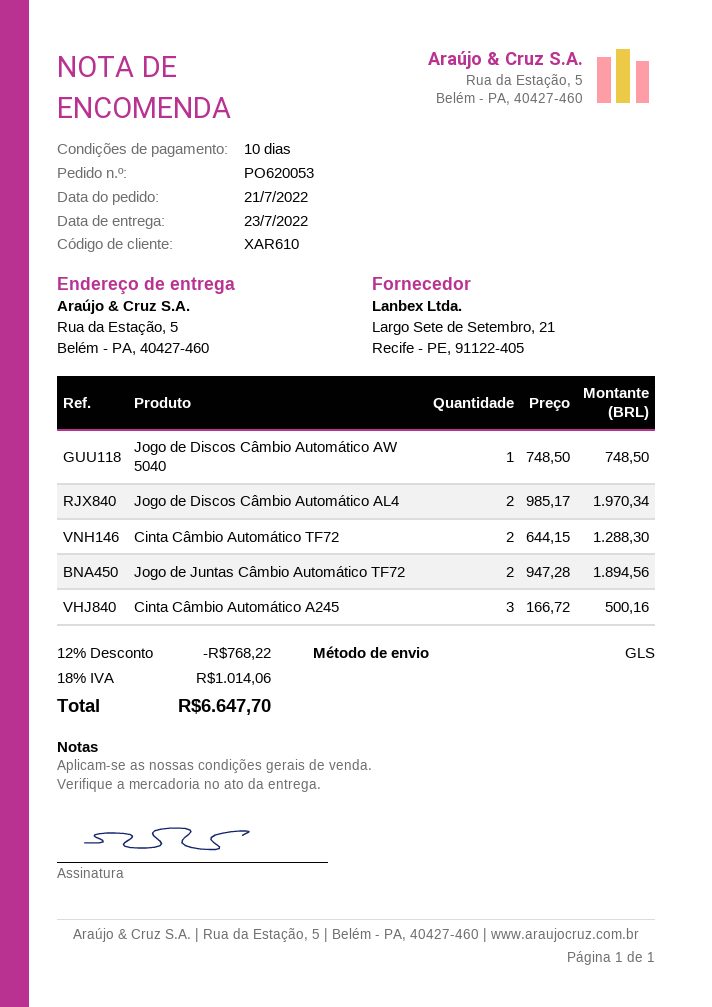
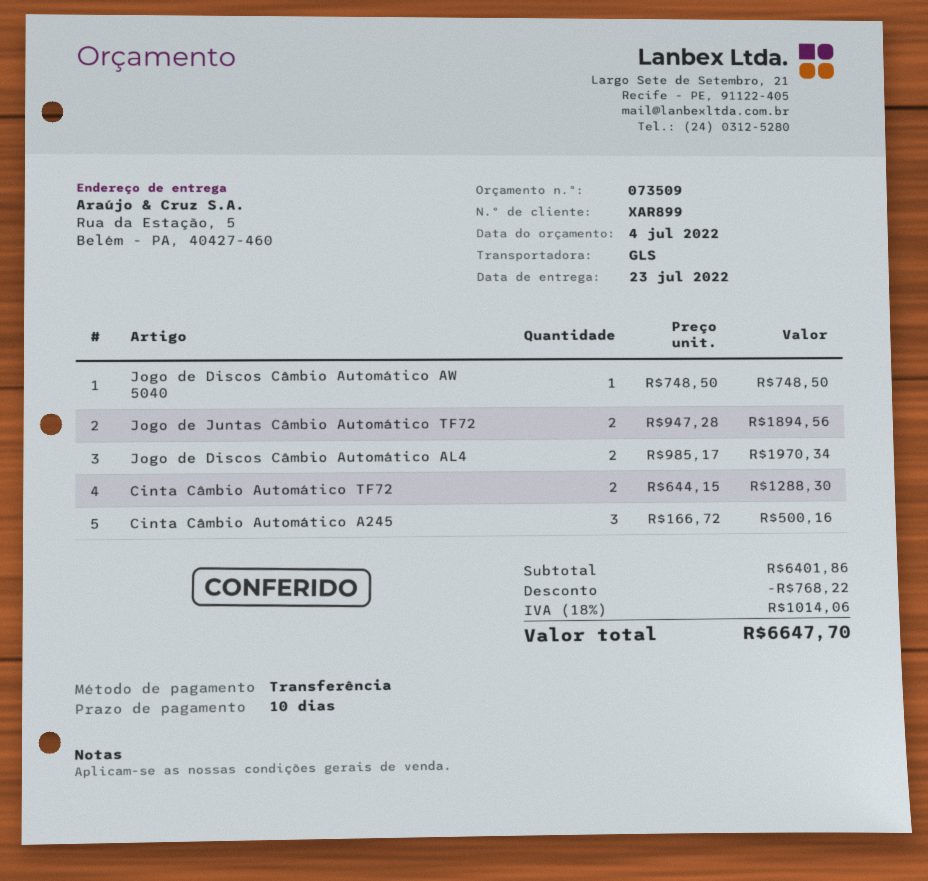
customer number: XAR610 -> XAR899

